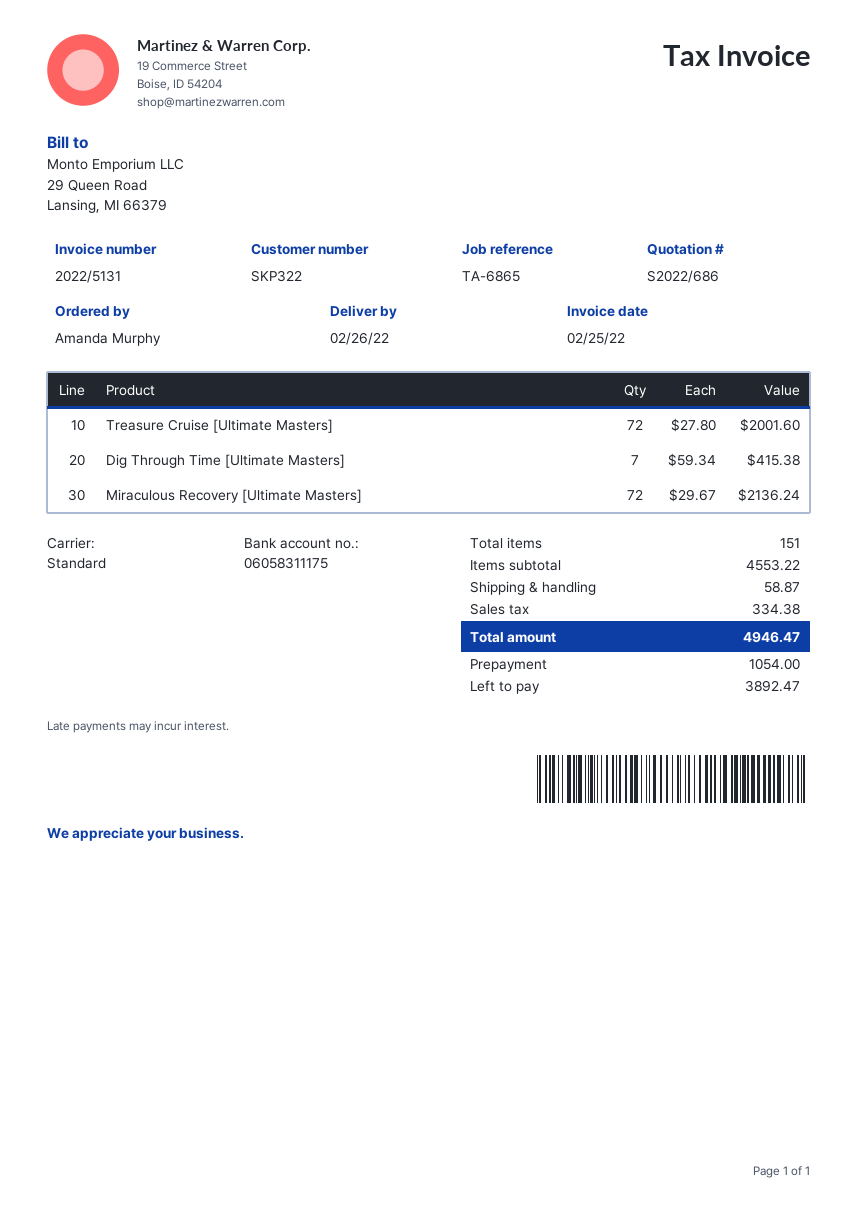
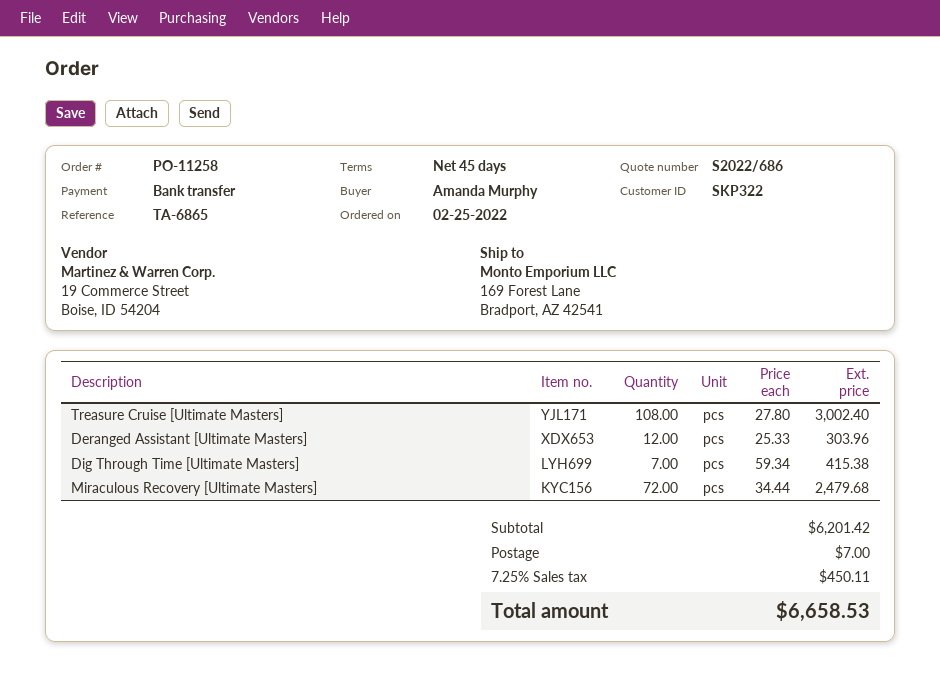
Treasure Cruise [Ultimate Masters]: 72 x 27.80 = 2001.60 -> 108 x 27.80 = 3002.40
Miraculous Recovery [Ultimate Masters]: 72 x 29.67 = 2136.24 -> 72 x 34.44 = 2479.68
Deranged Assistant [Ultimate Masters]: none -> 12 x 25.33 = 303.96
subtotal: 4553.22 -> 6201.42
shipping: 58.87 -> 7.00
tax: 334.38 -> 450.11
total: 4946.47 -> 6658.53

